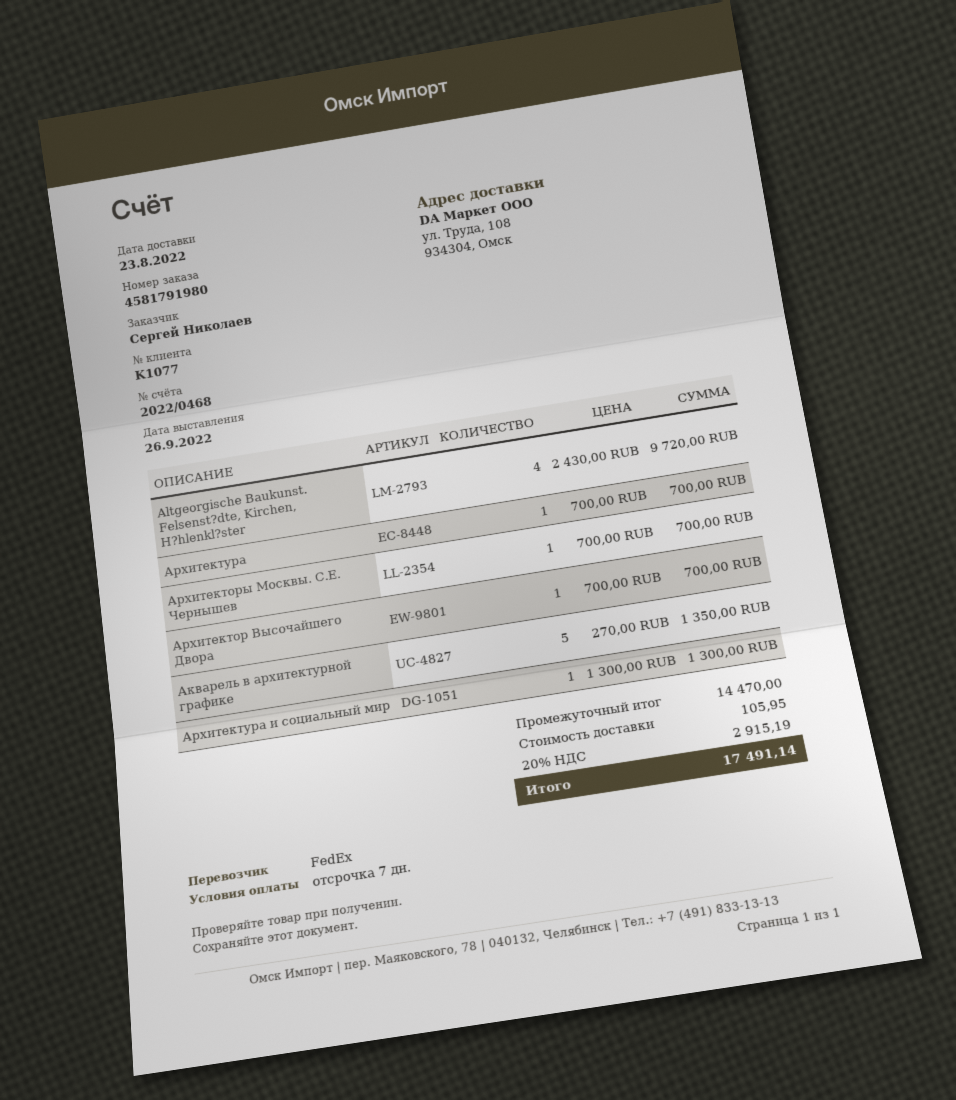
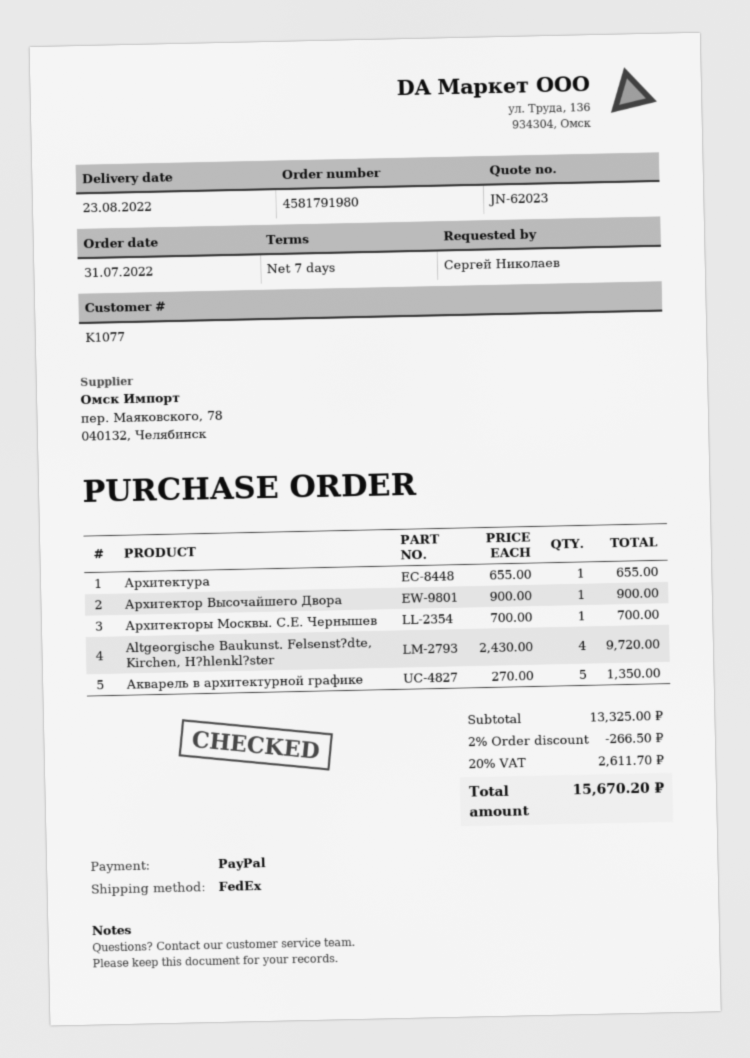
Архитектура: 1 x 700.00 = 700.00 -> 1 x 655.00 = 655.00
Архитектор Высочайшего Двора: 1 x 700.00 = 700.00 -> 1 x 900.00 = 900.00
Архитектура и социальный мир: 1 x 1300.00 = 1300.00 -> none
subtotal: 14470.00 -> 13325.00
discount: none -> 2% = 266.50
shipping: 105.95 -> none
tax: 20% = 2915.19 -> 20% = 2611.70
total: 17491.14 -> 15670.20

